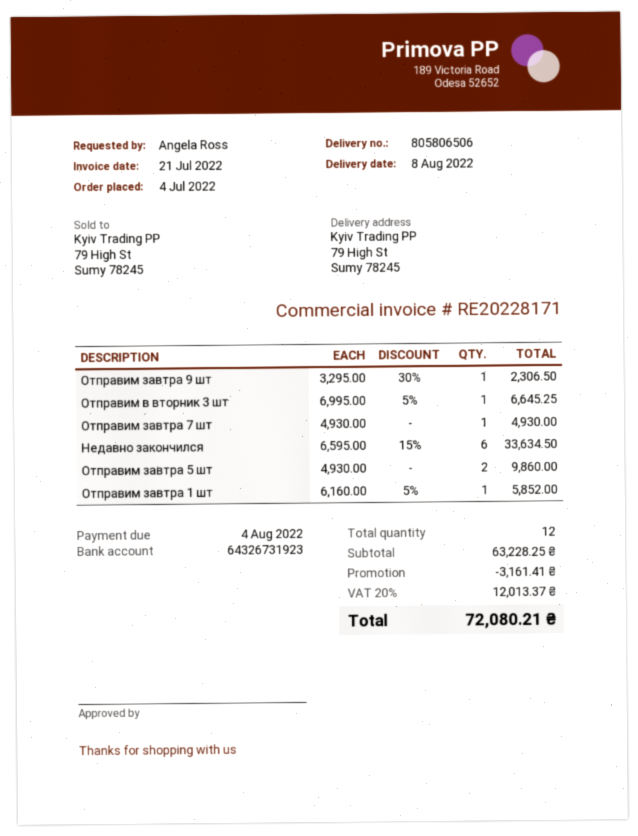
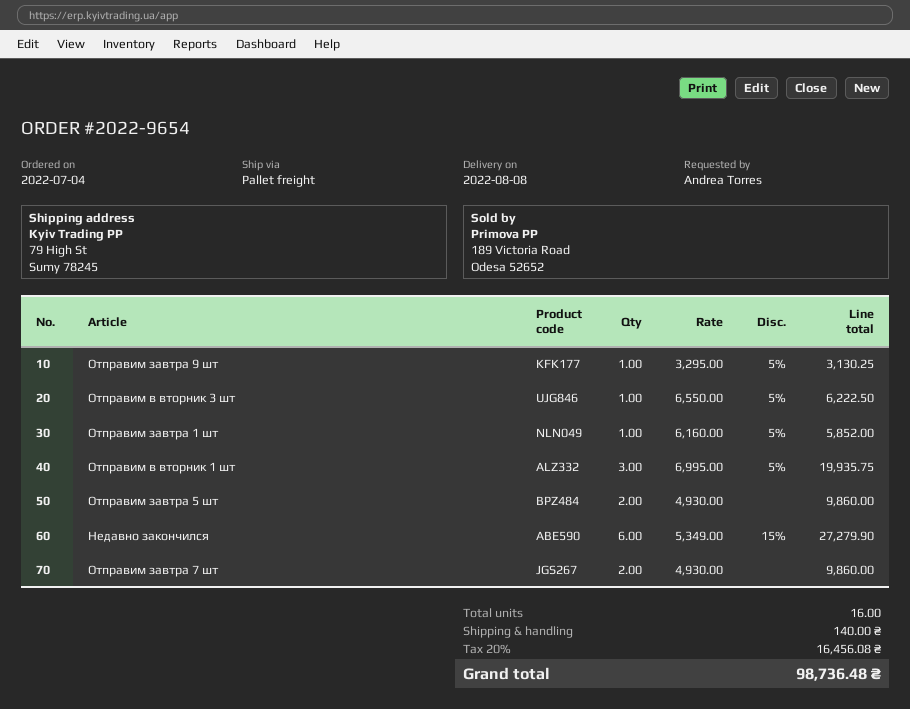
ordered by: Angela Ross -> Andrea Torres
Отправим завтра 9 шт: 1 x 3295.00 - 30% = 2306.50 -> 1 x 3295.00 - 5% = 3130.25
Отправим в вторник 3 шт: 1 x 6995.00 - 5% = 6645.25 -> 1 x 6550.00 - 5% = 6222.50
Отправим завтра 7 шт: 1 x 4930.00 = 4930.00 -> 2 x 4930.00 = 9860.00
Недавно закончился: 6 x 6595.00 - 15% = 33634.50 -> 6 x 5349.00 - 15% = 27279.90
Отправим в вторник 1 шт: none -> 3 x 6995.00 - 5% = 19935.75
total quantity: 12 -> 16
discount: 3161.41 -> none
shipping: none -> 140.00
tax: 20% = 12013.37 -> 20% = 16456.08
total: 72080.21 -> 98736.48

